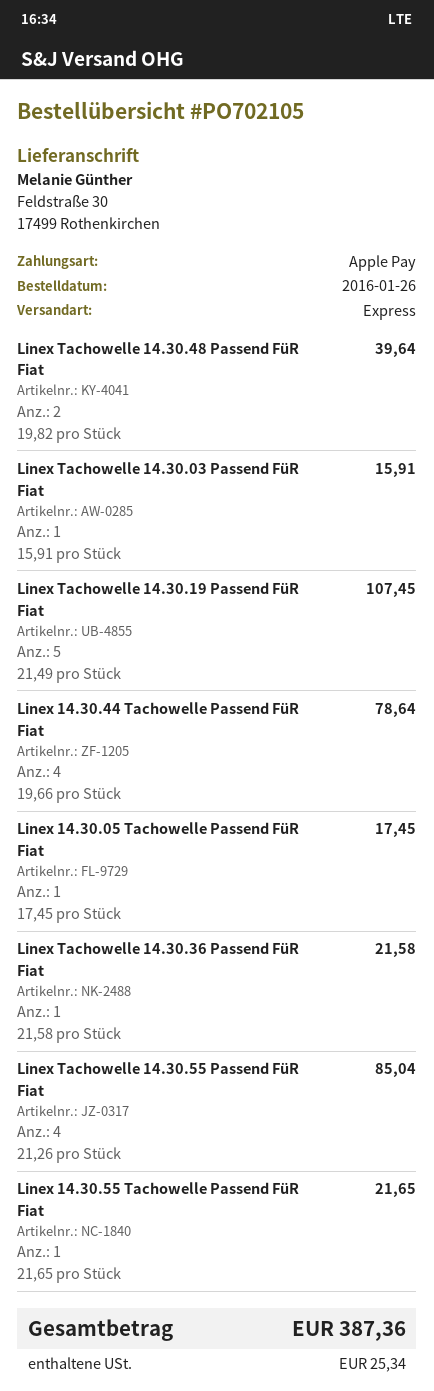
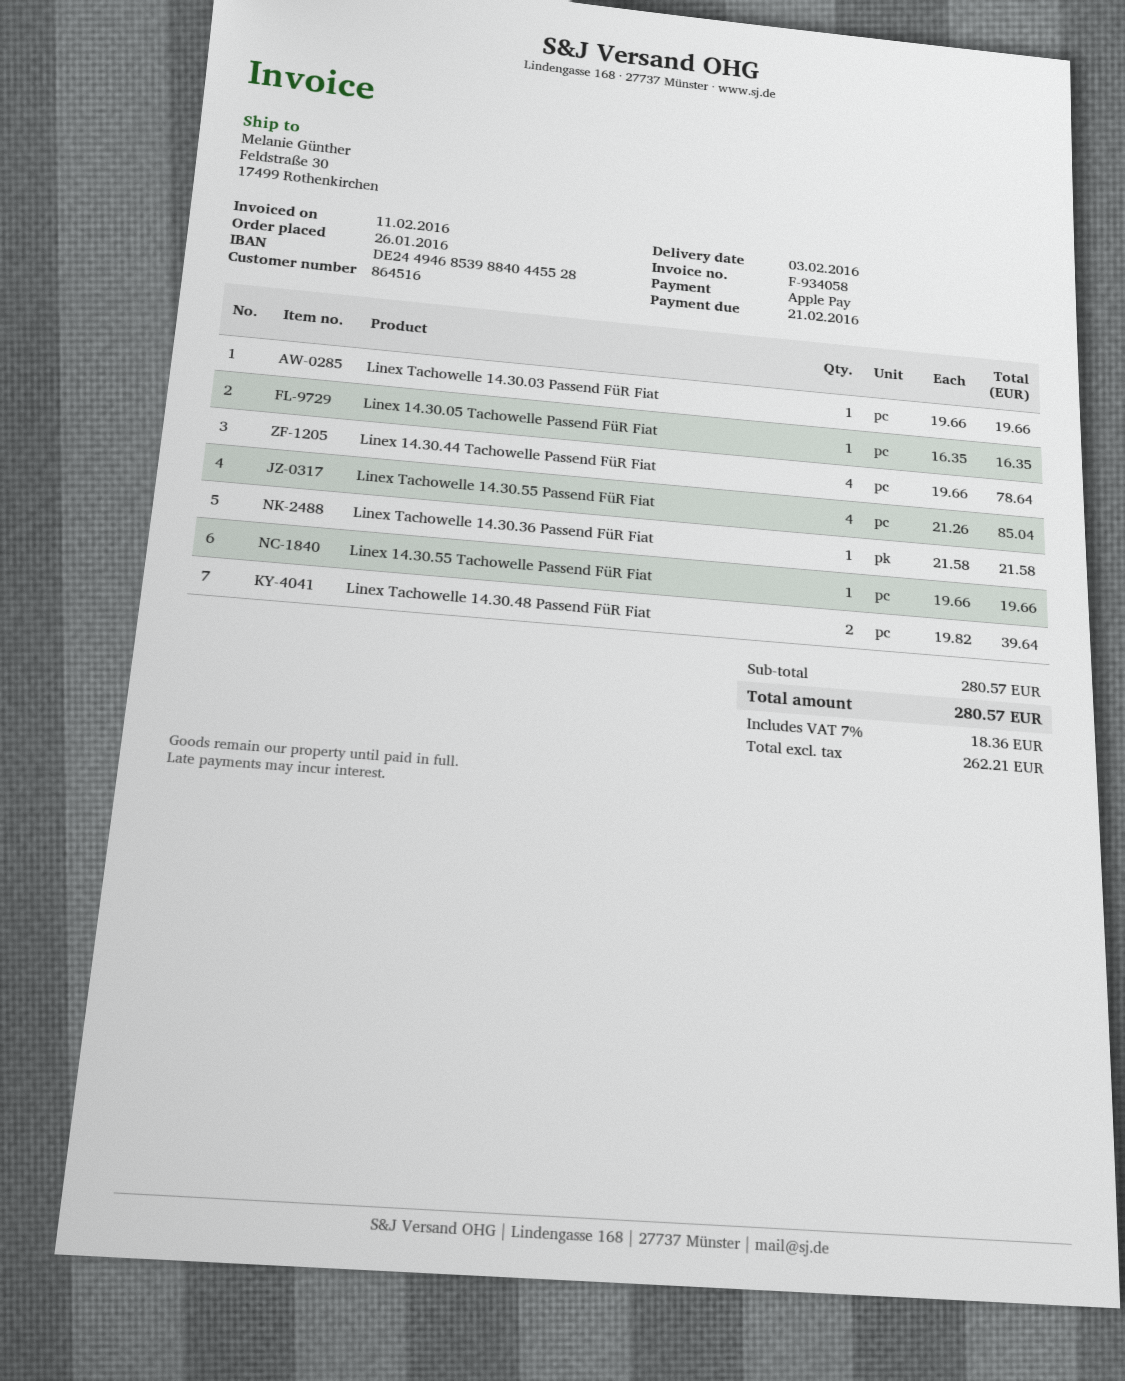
Linex Tachowelle 14.30.03 Passend FüR Fiat: 1 x 15.91 = 15.91 -> 1 x 19.66 = 19.66
Linex Tachowelle 14.30.19 Passend FüR Fiat: 5 x 21.49 = 107.45 -> none
Linex 14.30.05 Tachowelle Passend FüR Fiat: 1 x 17.45 = 17.45 -> 1 x 16.35 = 16.35
Linex 14.30.55 Tachowelle Passend FüR Fiat: 1 x 21.65 = 21.65 -> 1 x 19.66 = 19.66
tax: 25.34 -> 18.36
total: 387.36 -> 280.57

